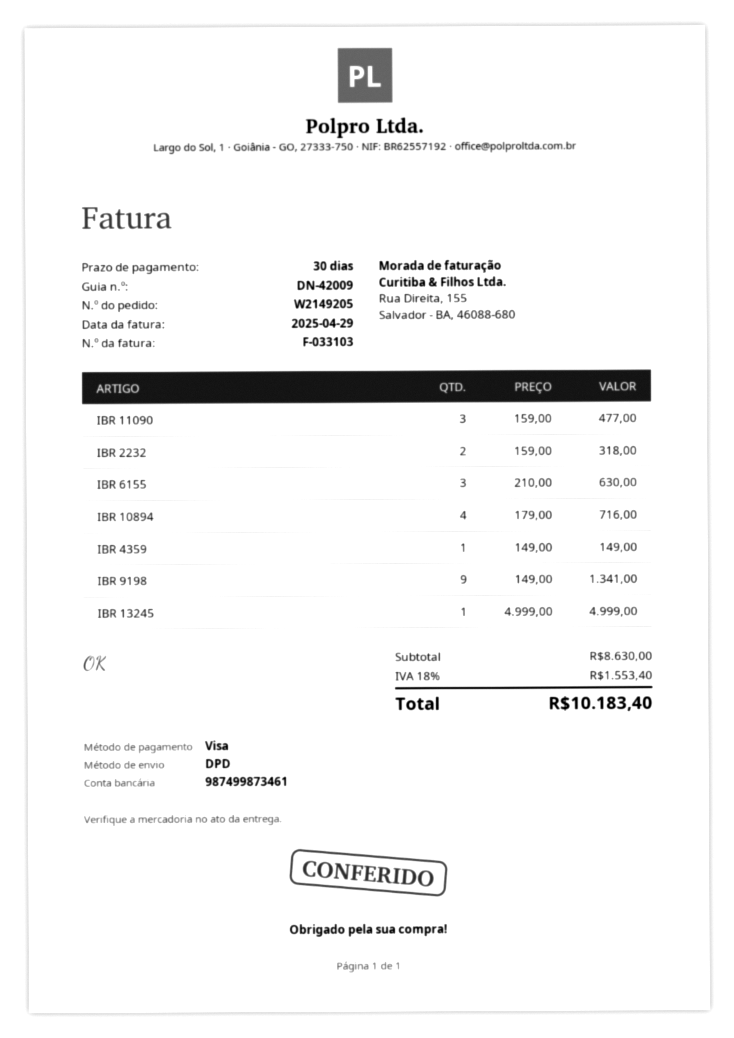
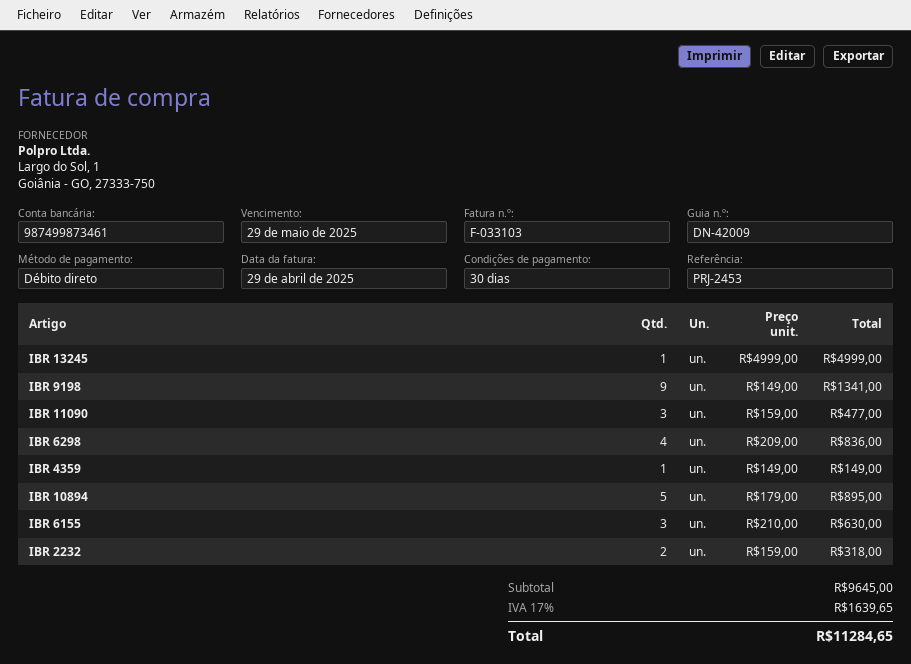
payment method: Visa -> direct debit
IBR 10894: 4 x 179.00 = 716.00 -> 5 x 179.00 = 895.00
IBR 6298: none -> 4 x 209.00 = 836.00
subtotal: 8630.00 -> 9645.00
tax: 18% = 1553.40 -> 17% = 1639.65
total: 10183.40 -> 11284.65

